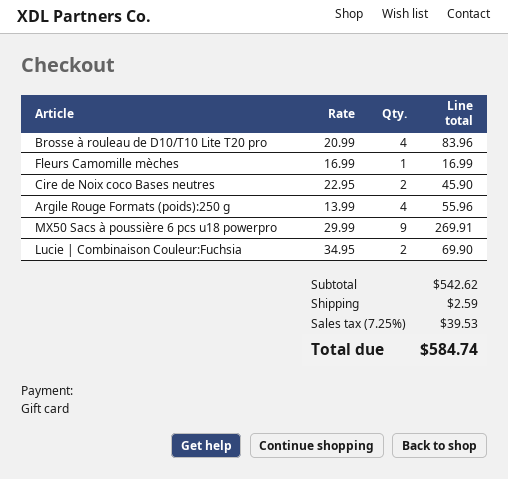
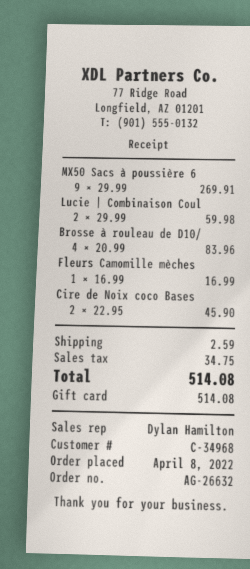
Argile Rouge Formats (poids):250 g: 4 x 13.99 = 55.96 -> none
Lucie | Combinaison Couleur:Fuchsia: 2 x 34.95 = 69.90 -> 2 x 29.99 = 59.98
tax: 39.53 -> 34.75
total: 584.74 -> 514.08

